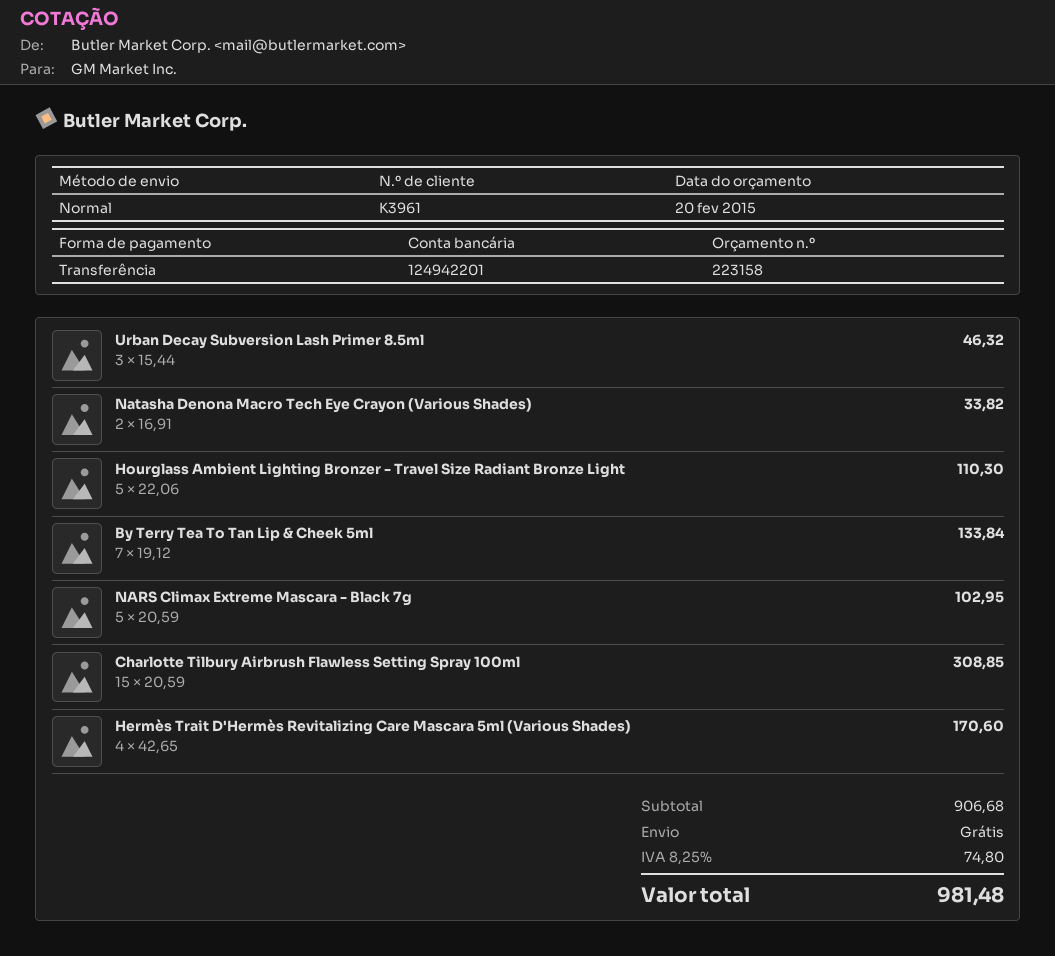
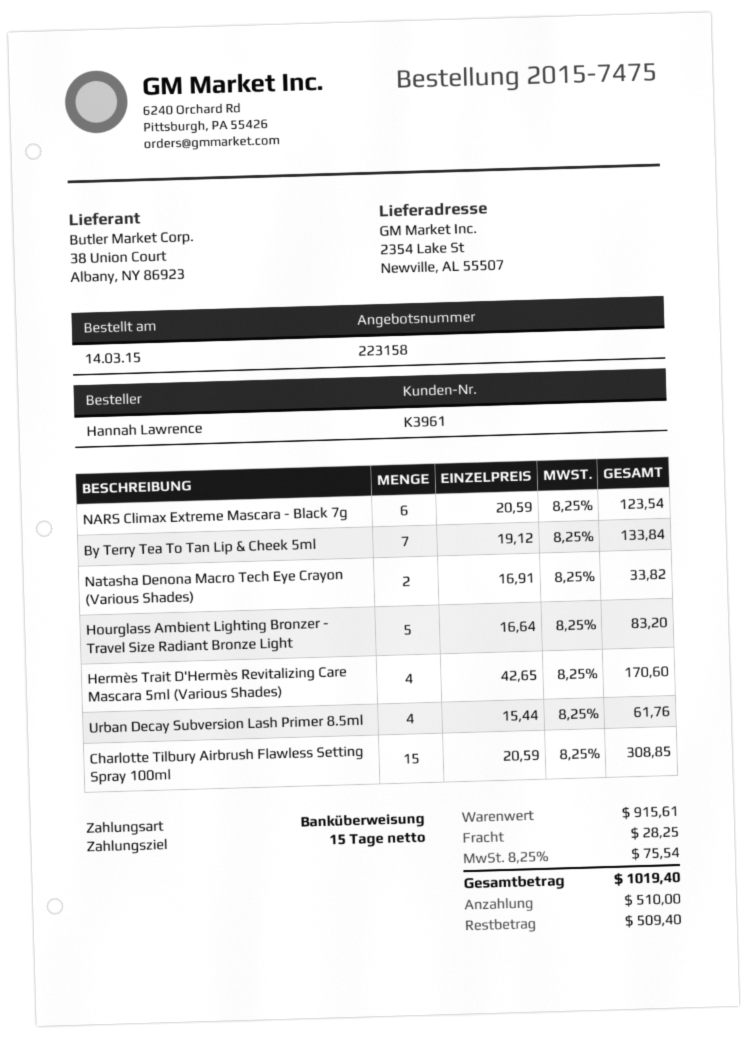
Urban Decay Subversion Lash Primer 8.5ml: 3 x 15.44 = 46.32 -> 4 x 15.44 = 61.76
Hourglass Ambient Lighting Bronzer - Travel Size Radiant Bronze Light: 5 x 22.06 = 110.30 -> 5 x 16.64 = 83.20
NARS Climax Extreme Mascara - Black 7g: 5 x 20.59 = 102.95 -> 6 x 20.59 = 123.54
subtotal: 906.68 -> 915.61
shipping: 0.00 -> 28.25
tax: 8.25% = 74.80 -> 8.25% = 75.54
total: 981.48 -> 1019.40

